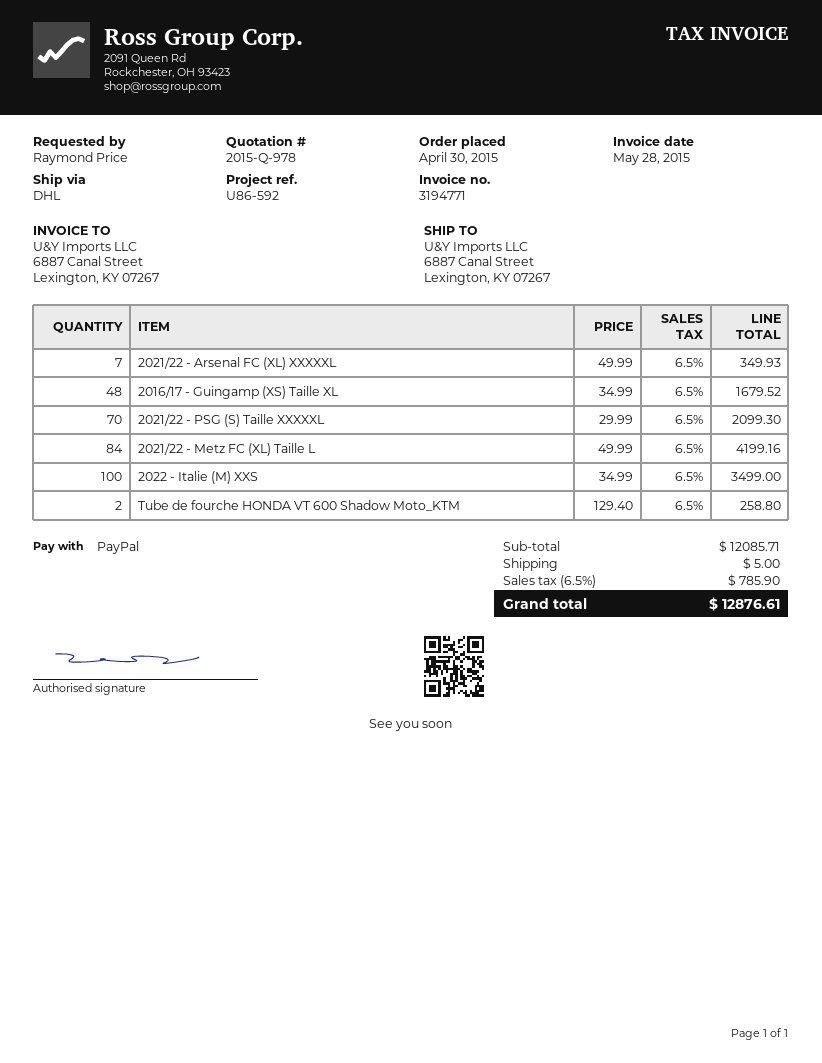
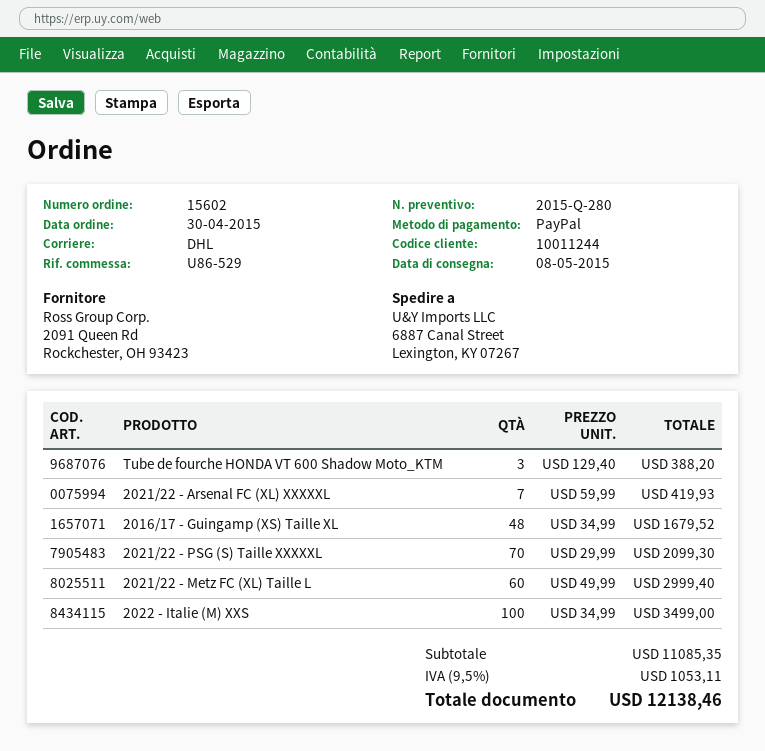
quote number: 2015-Q-978 -> 2015-Q-280
reference: U86-592 -> U86-529
2021/22 - Arsenal FC (XL) XXXXXL: 7 x 49.99 = 349.93 -> 7 x 59.99 = 419.93
2021/22 - Metz FC (XL) Taille L: 84 x 49.99 = 4199.16 -> 60 x 49.99 = 2999.40
Tube de fourche HONDA VT 600 Shadow Moto_KTM: 2 x 129.40 = 258.80 -> 3 x 129.40 = 388.20
subtotal: 12085.71 -> 11085.35
shipping: 5.00 -> none
tax: 6.5% = 785.90 -> 9.5% = 1053.11
total: 12876.61 -> 12138.46

